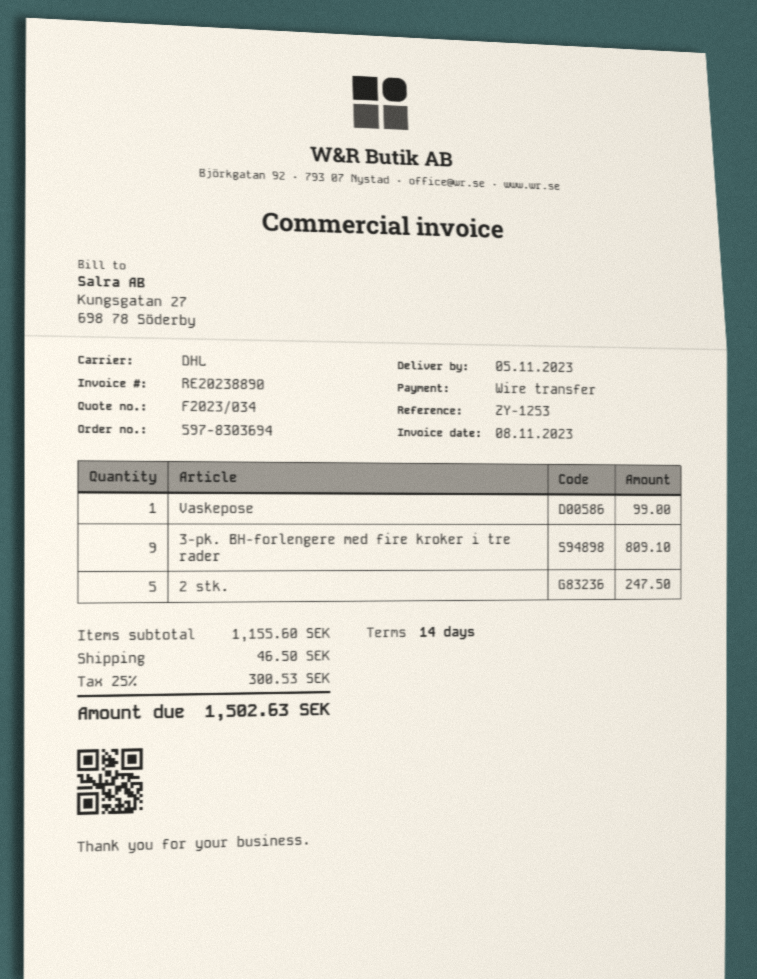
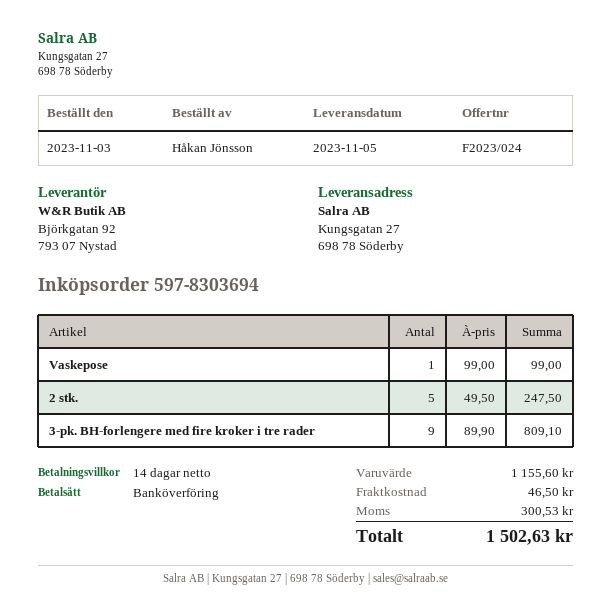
quote number: F2023/034 -> F2023/024

